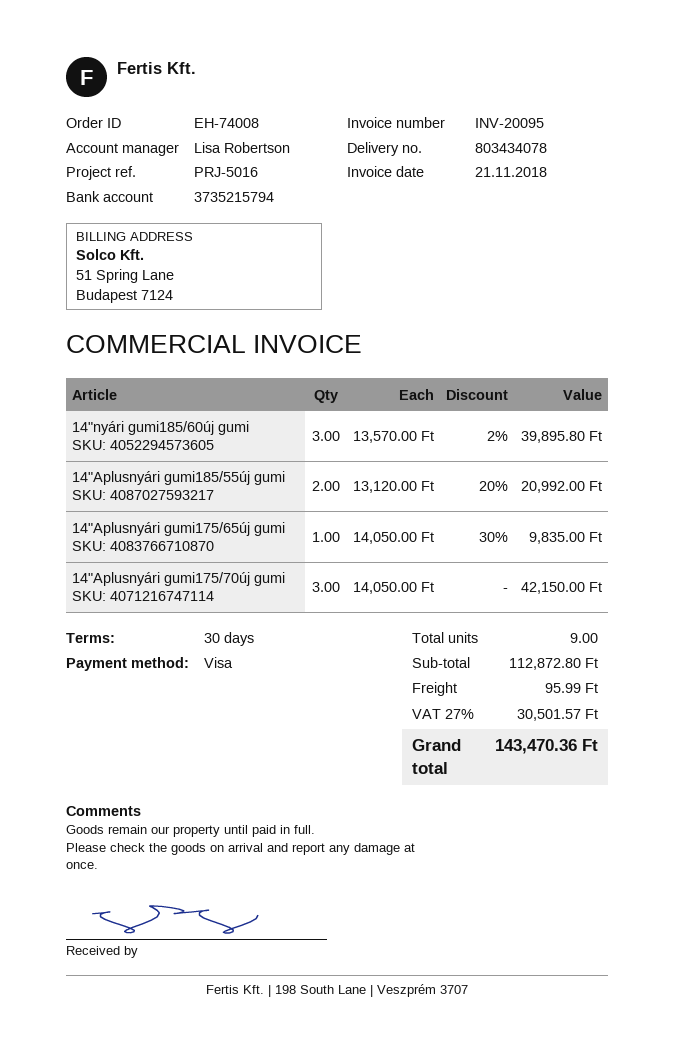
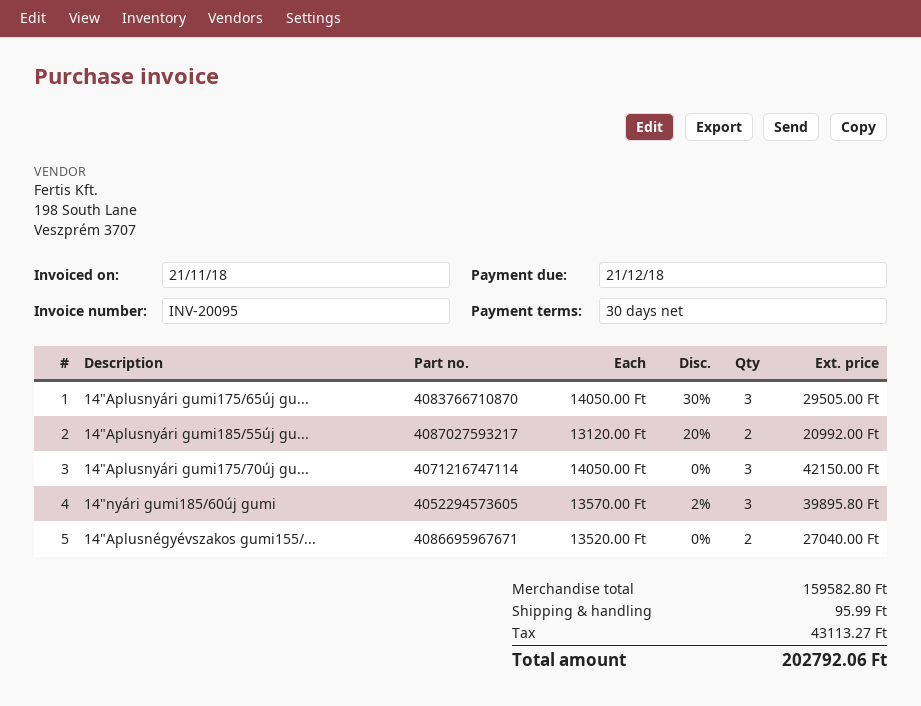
14"Aplusnyári gumi175/65új gumi: 1 x 14050.00 - 30% = 9835.00 -> 3 x 14050.00 - 30% = 29505.00
14"Aplusnégyévszakos gumi155/...: none -> 2 x 13520.00 = 27040.00
subtotal: 112872.80 -> 159582.80
tax: 30501.57 -> 43113.27
total: 143470.36 -> 202792.06

